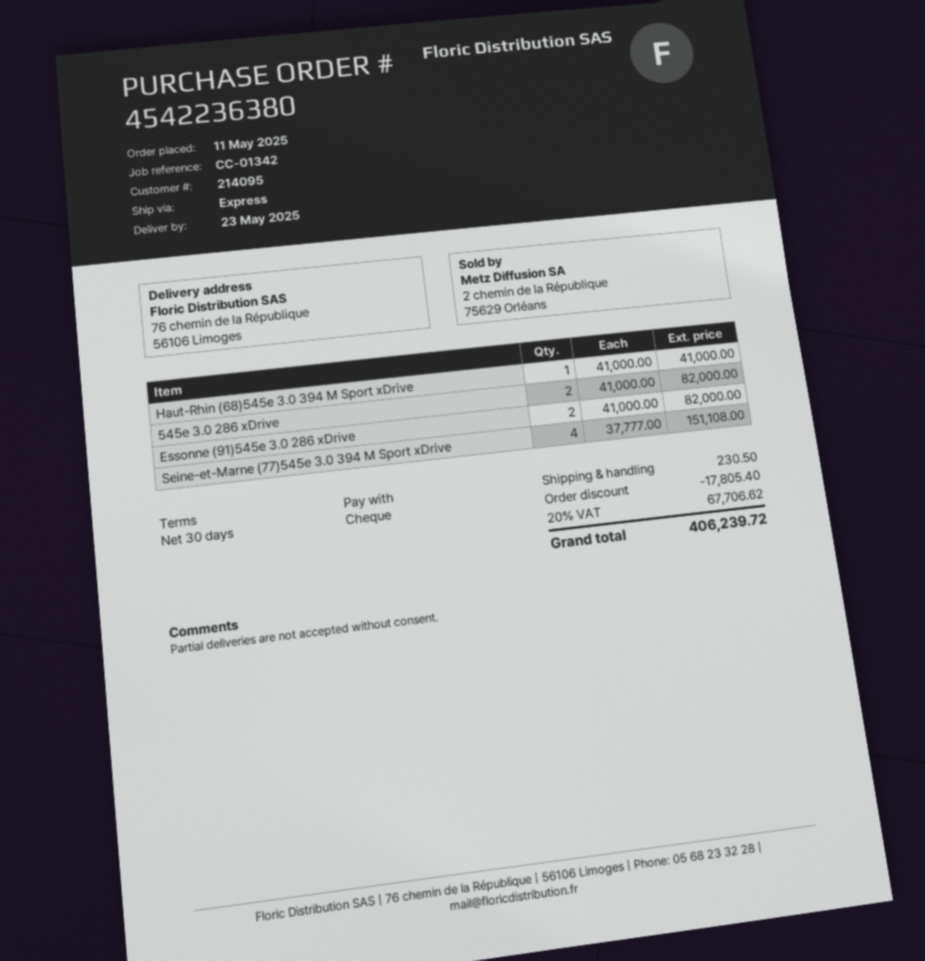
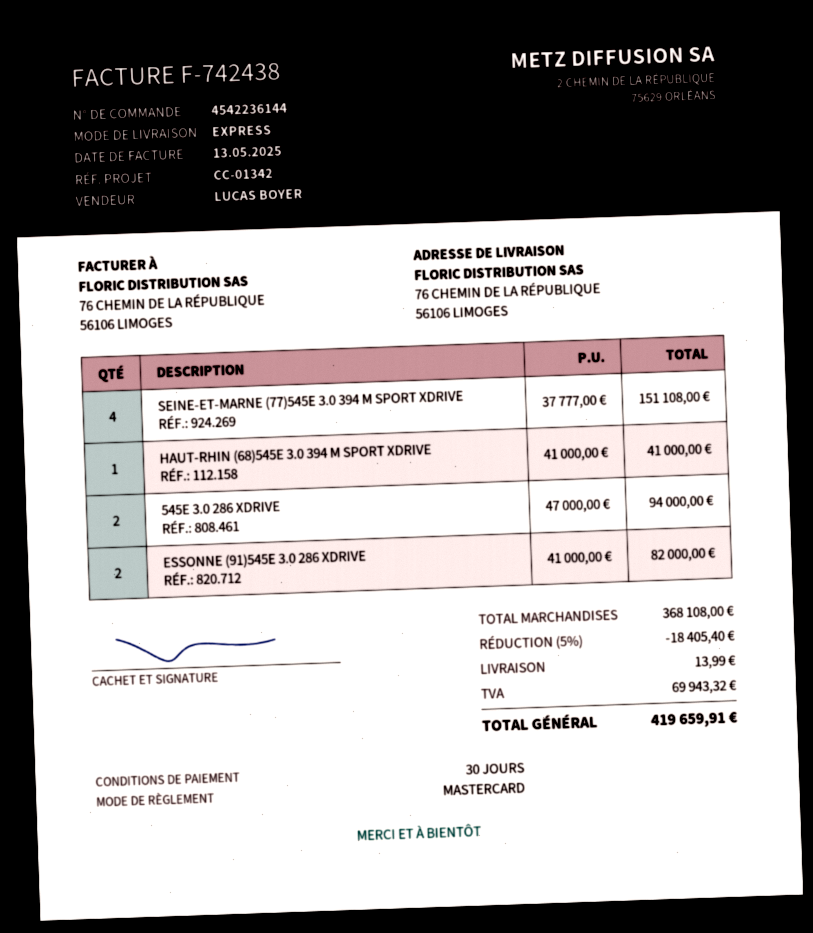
order number: 4542236380 -> 4542236144
payment method: cheque -> Mastercard
545e 3.0 286 xDrive: 2 x 41000.00 = 82000.00 -> 2 x 47000.00 = 94000.00
discount: 17805.40 -> 18405.40
shipping: 230.50 -> 13.99
tax: 67706.62 -> 69943.32
total: 406239.72 -> 419659.91

